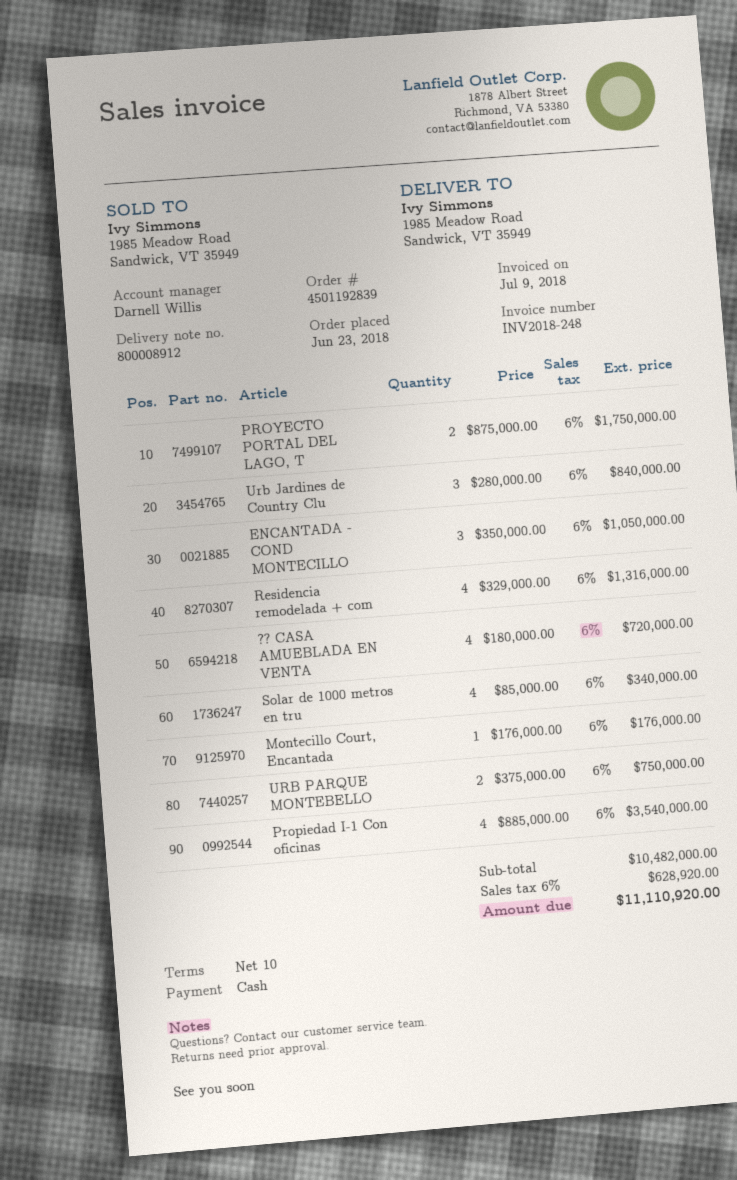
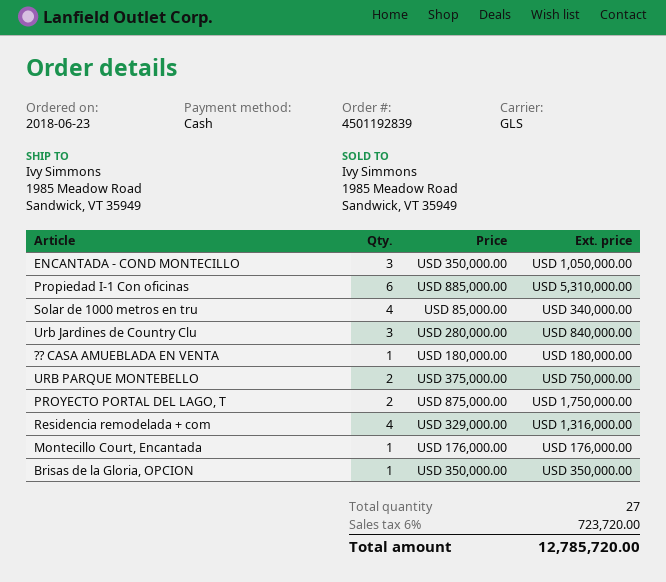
?? CASA AMUEBLADA EN VENTA: 4 x 180000.00 = 720000.00 -> 1 x 180000.00 = 180000.00
Propiedad I-1 Con oficinas: 4 x 885000.00 = 3540000.00 -> 6 x 885000.00 = 5310000.00
Brisas de la Gloria, OPCION: none -> 1 x 350000.00 = 350000.00
tax: 6% = 628920.00 -> 6% = 723720.00
total: 11110920.00 -> 12785720.00

